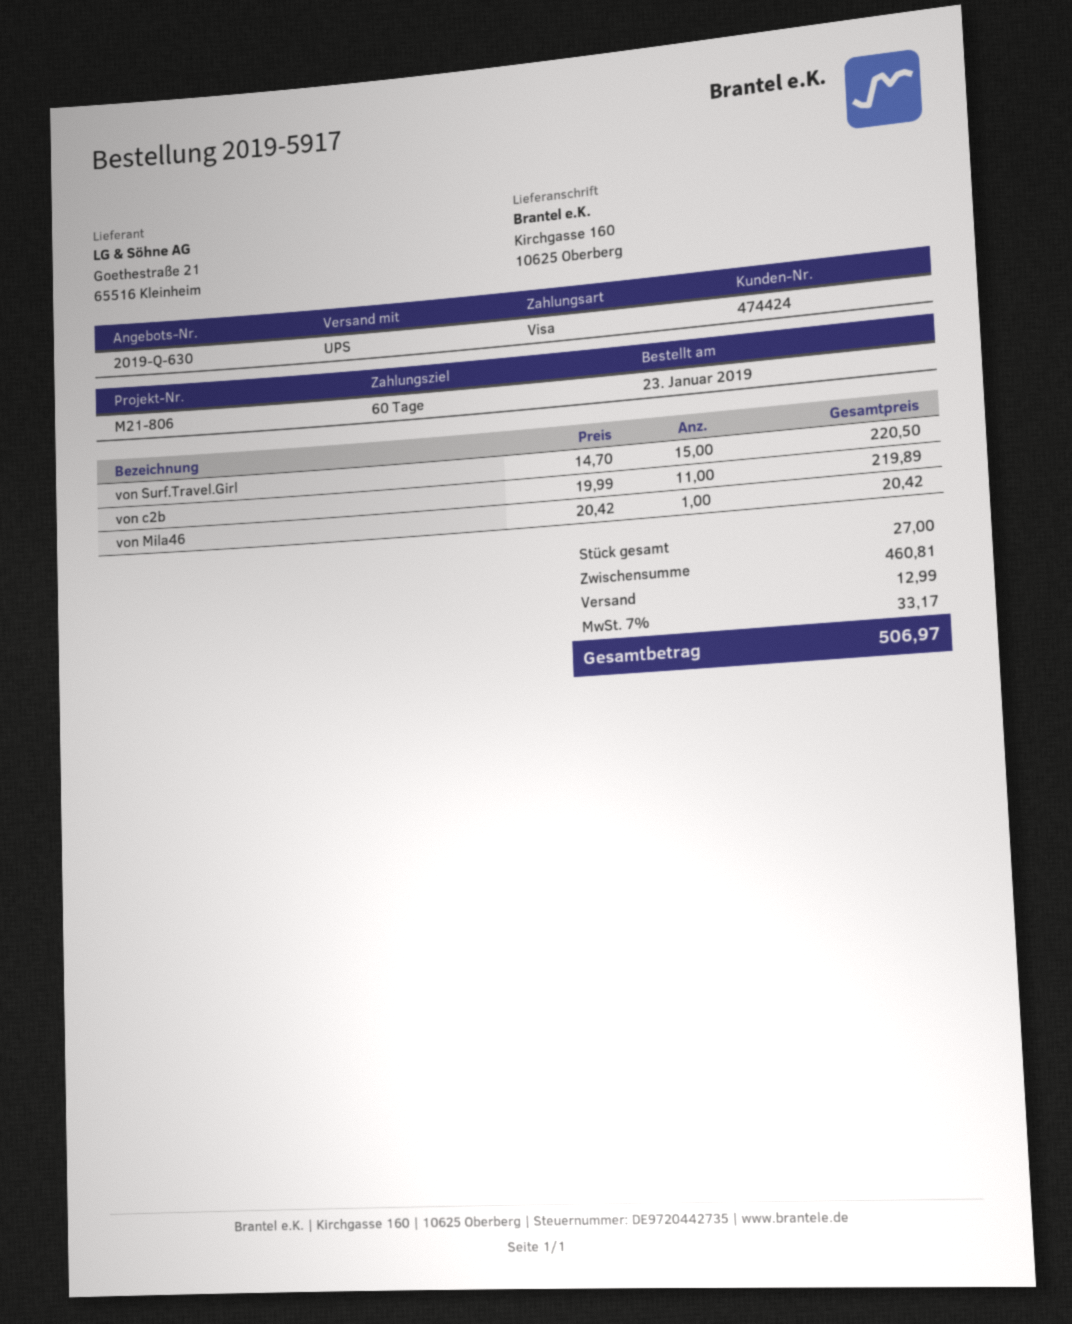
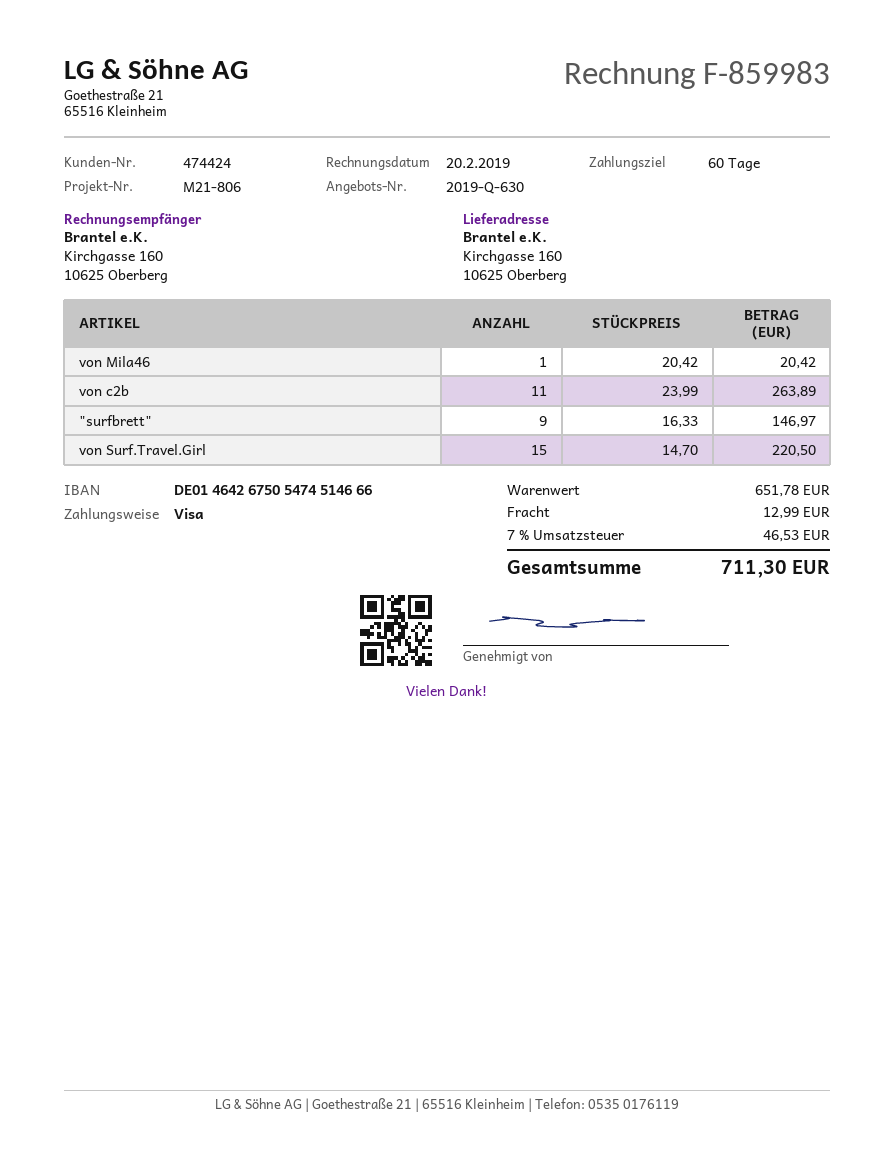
von c2b: 11 x 19.99 = 219.89 -> 11 x 23.99 = 263.89
"surfbrett": none -> 9 x 16.33 = 146.97
subtotal: 460.81 -> 651.78
tax: 7% = 33.17 -> 7% = 46.53
total: 506.97 -> 711.30

